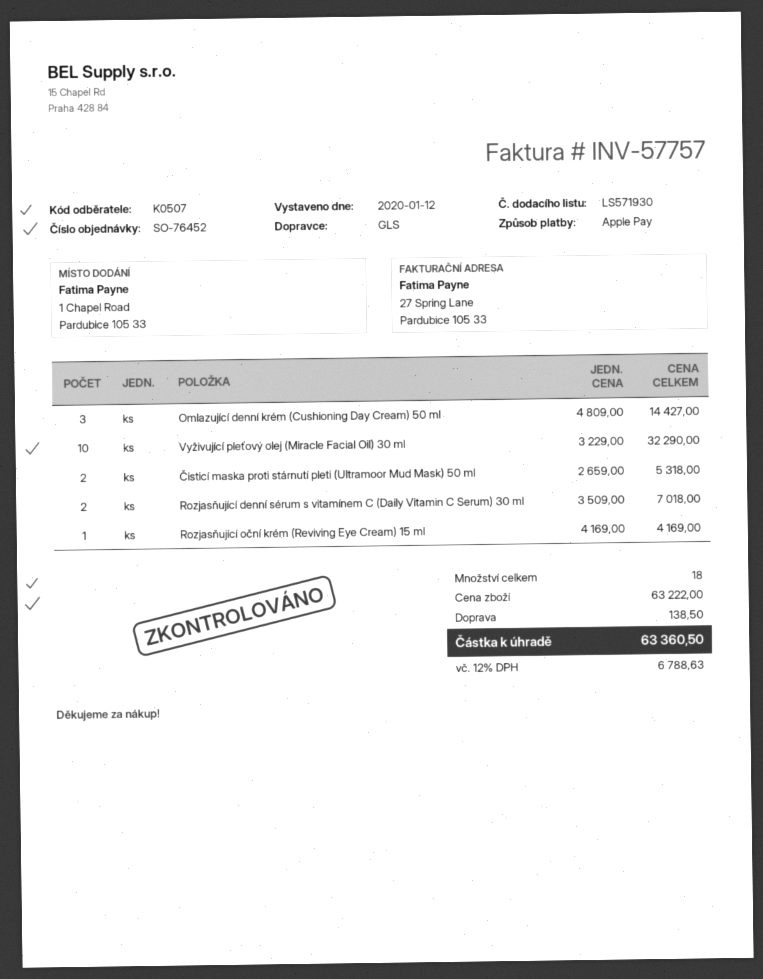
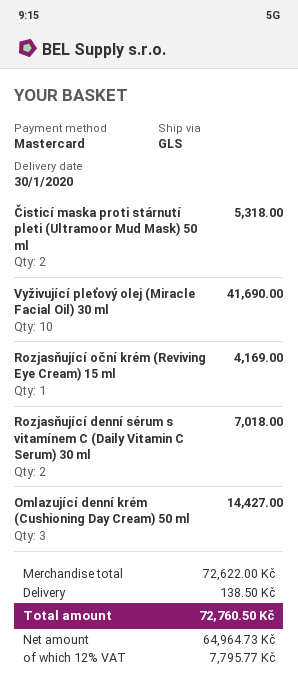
payment method: Apple Pay -> Mastercard
Vyživující pleťový olej (Miracle Facial Oil) 30 ml: 10 for 32290.00 -> 10 for 41690.00
subtotal: 63222.00 -> 72622.00
tax: 12% = 6788.63 -> 12% = 7795.77
total: 63360.50 -> 72760.50

